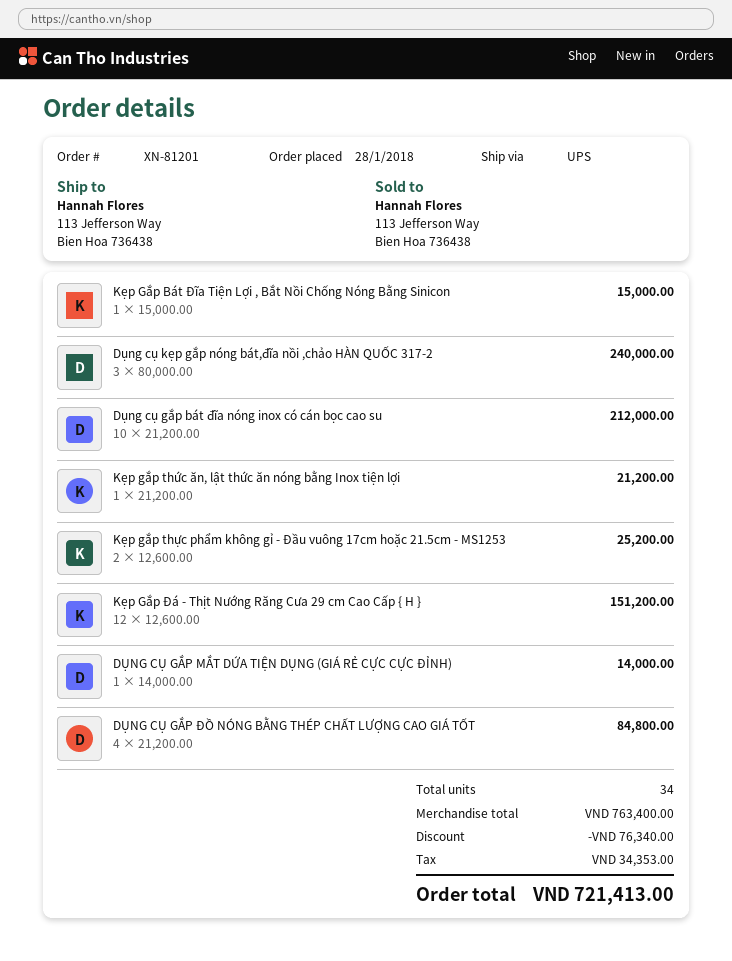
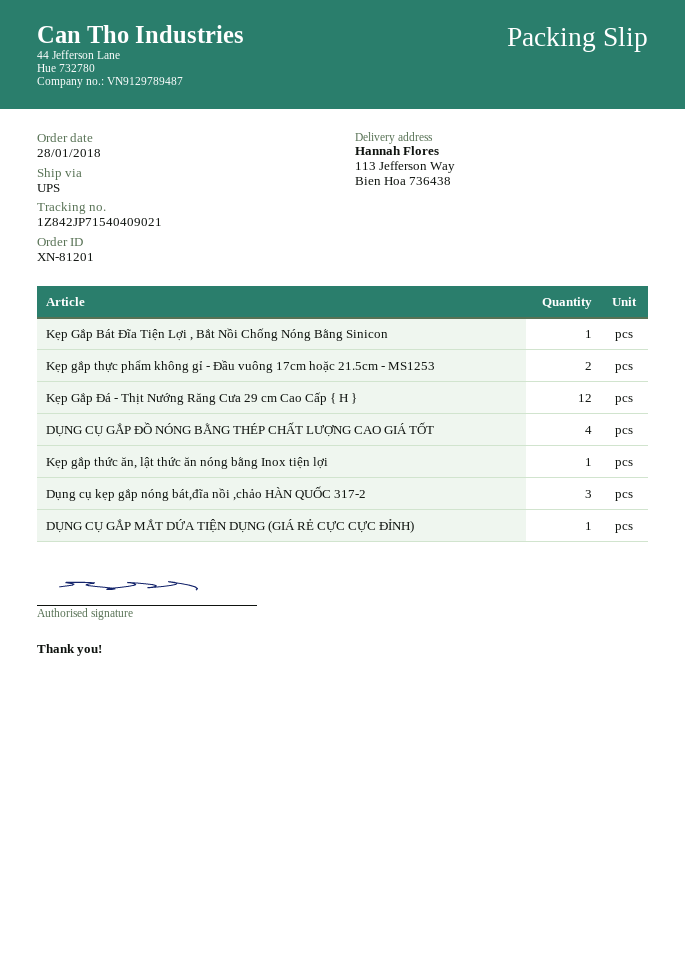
Dụng cụ gắp bát đĩa nóng inox có cán bọc cao su: 10 -> none

